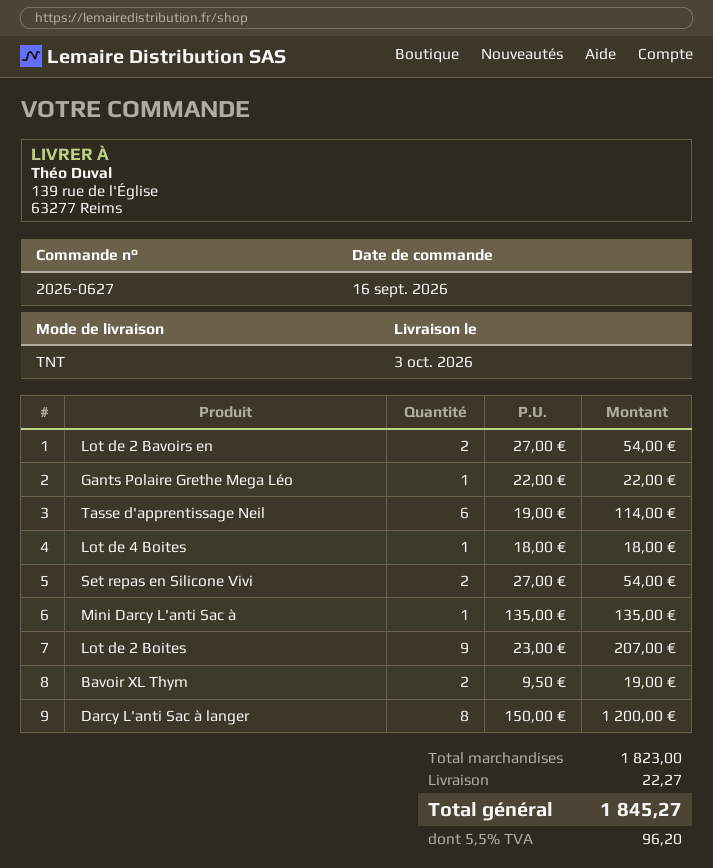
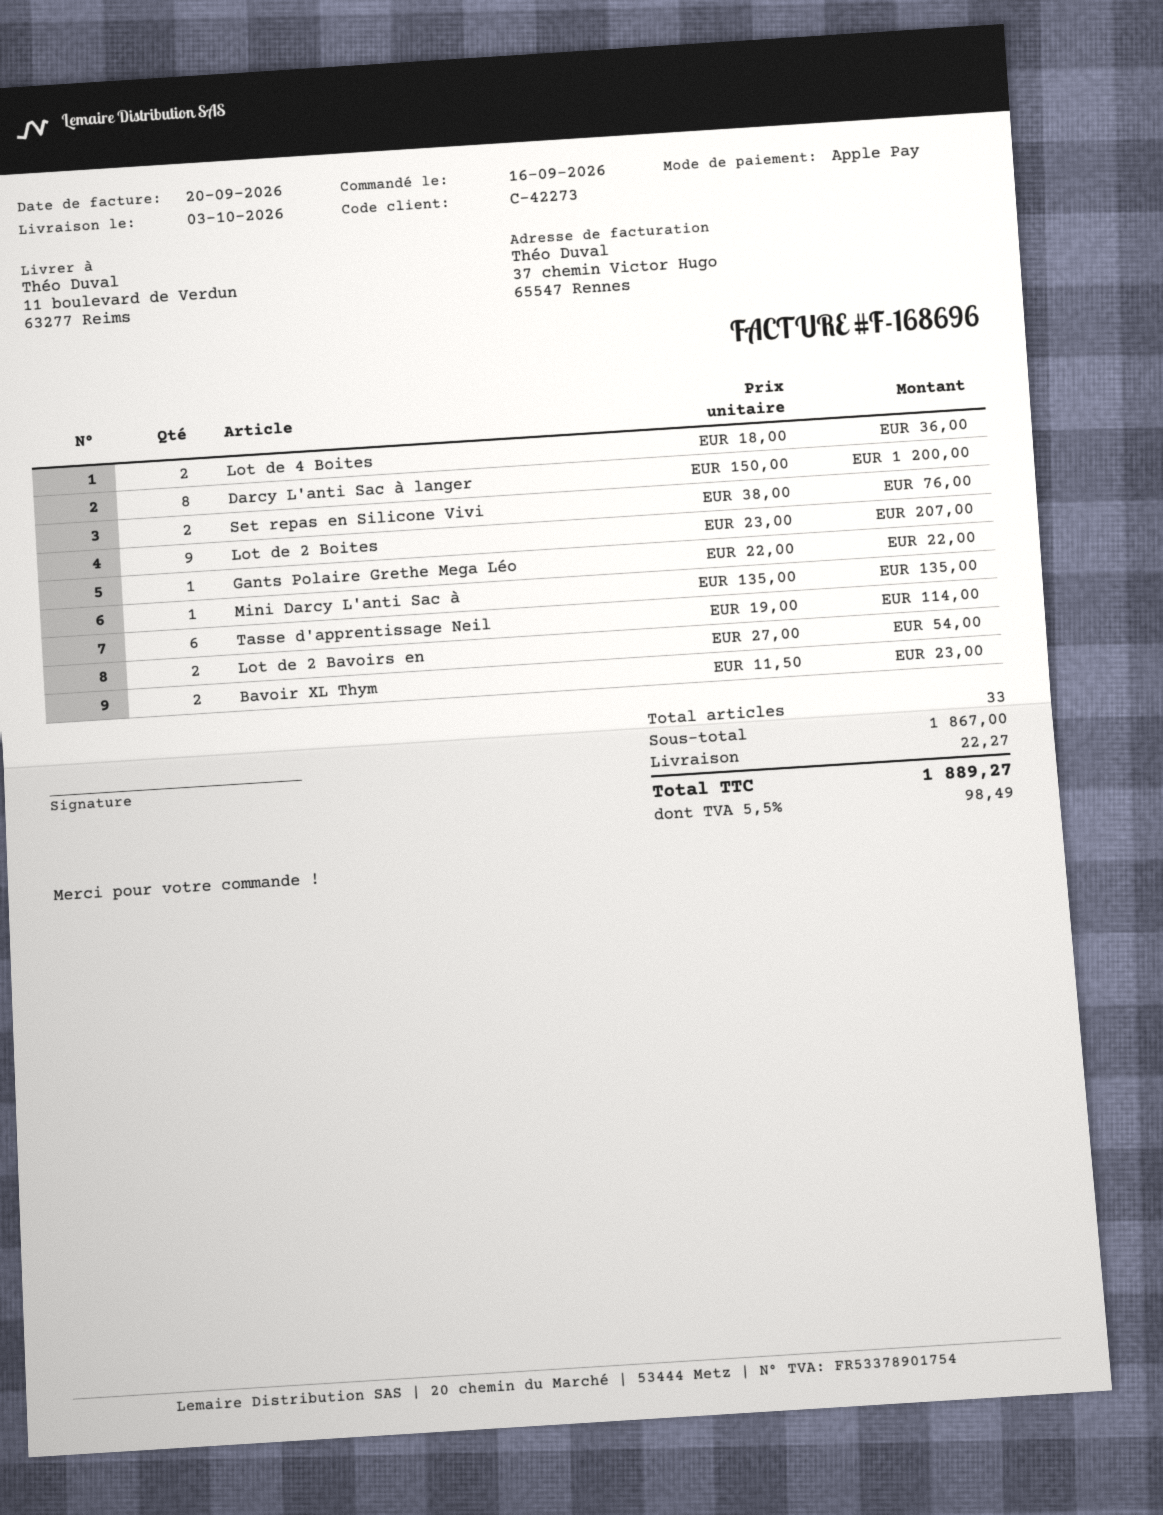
ship to: 139 rue de l'Église, 63277 Reims -> 11 boulevard de Verdun, 63277 Reims
Lot de 4 Boites: 1 x 18.00 = 18.00 -> 2 x 18.00 = 36.00
Set repas en Silicone Vivi: 2 x 27.00 = 54.00 -> 2 x 38.00 = 76.00
Bavoir XL Thym: 2 x 9.50 = 19.00 -> 2 x 11.50 = 23.00
subtotal: 1823.00 -> 1867.00
tax: 5.5% = 96.20 -> 5.5% = 98.49
total: 1845.27 -> 1889.27

